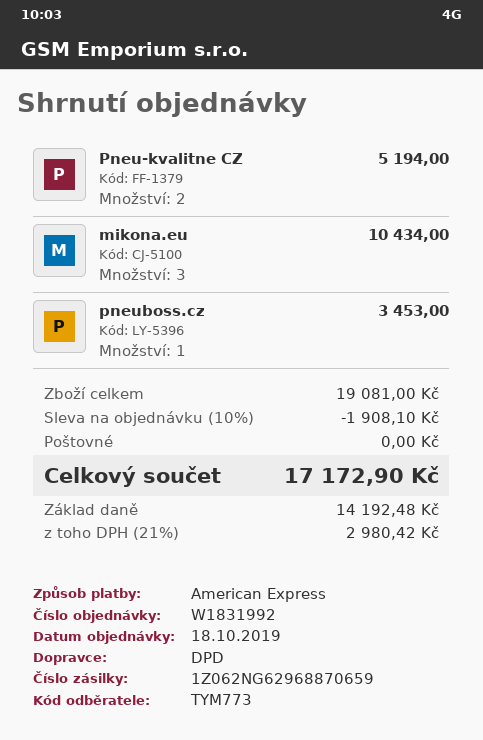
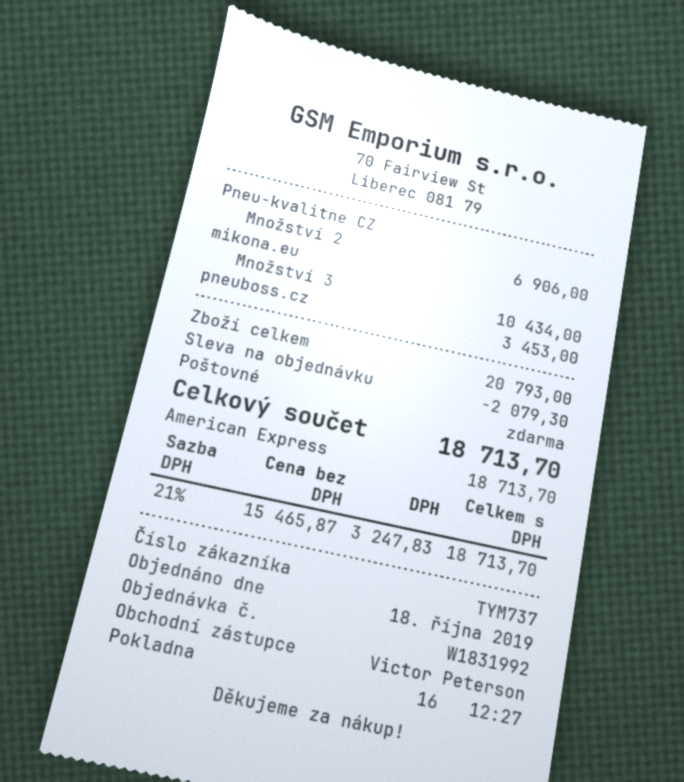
customer number: TYM773 -> TYM737
Pneu-kvalitne CZ: 2 for 5194.00 -> 2 for 6906.00
subtotal: 19081.00 -> 20793.00
discount: 1908.10 -> 2079.30
net: 14192.48 -> 15465.87
tax: 21% = 2980.42 -> 21% = 3247.83
total: 17172.90 -> 18713.70

